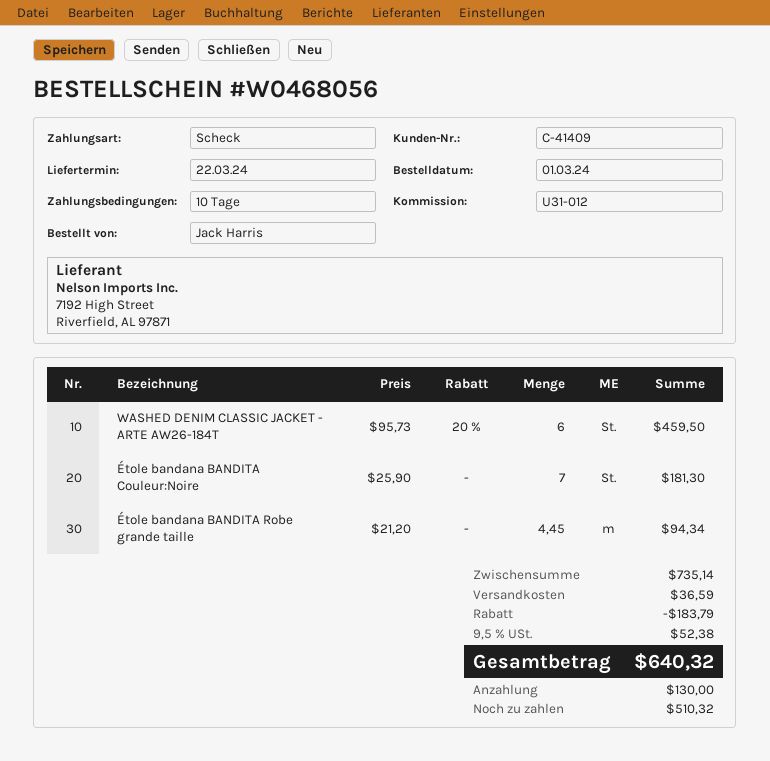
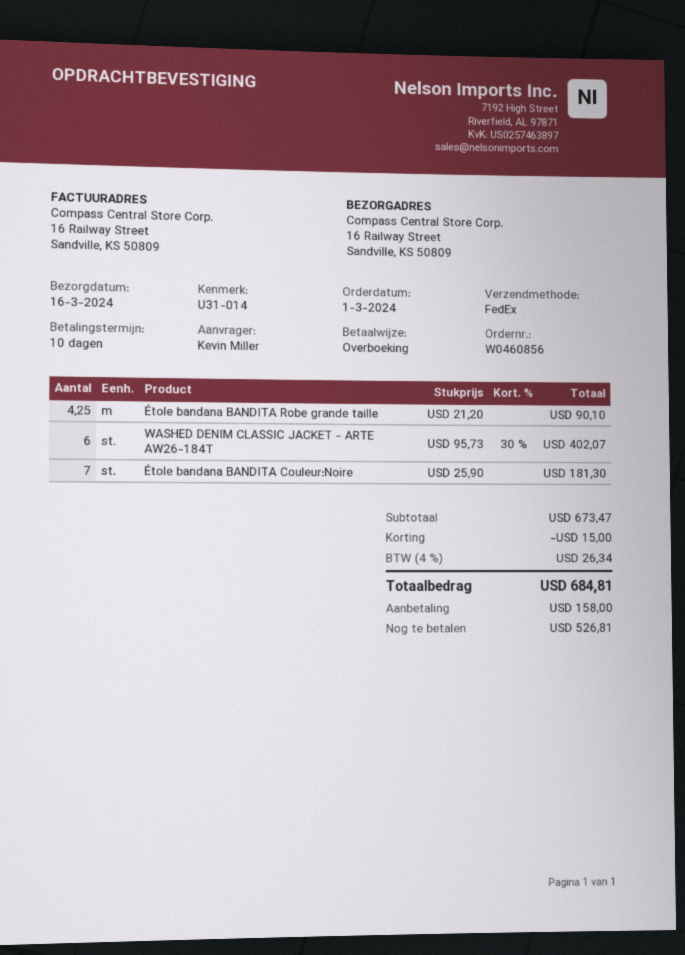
order number: W0468056 -> W0460856
delivery date: 2024-03-22 -> 2024-03-16
reference: U31-012 -> U31-014
ordered by: Jack Harris -> Kevin Miller
payment method: cheque -> bank transfer
WASHED DENIM CLASSIC JACKET - ARTE AW26-184T: 6 x 95.73 - 20% = 459.50 -> 6 x 95.73 - 30% = 402.07
Étole bandana BANDITA Robe grande taille: 4.45 x 21.20 = 94.34 -> 4.25 x 21.20 = 90.10
subtotal: 735.14 -> 673.47
discount: 183.79 -> 15.00
shipping: 36.59 -> none
tax: 9.5% = 52.38 -> 4% = 26.34
total: 640.32 -> 684.81
deposit: 130.00 -> 158.00
balance: 510.32 -> 526.81

